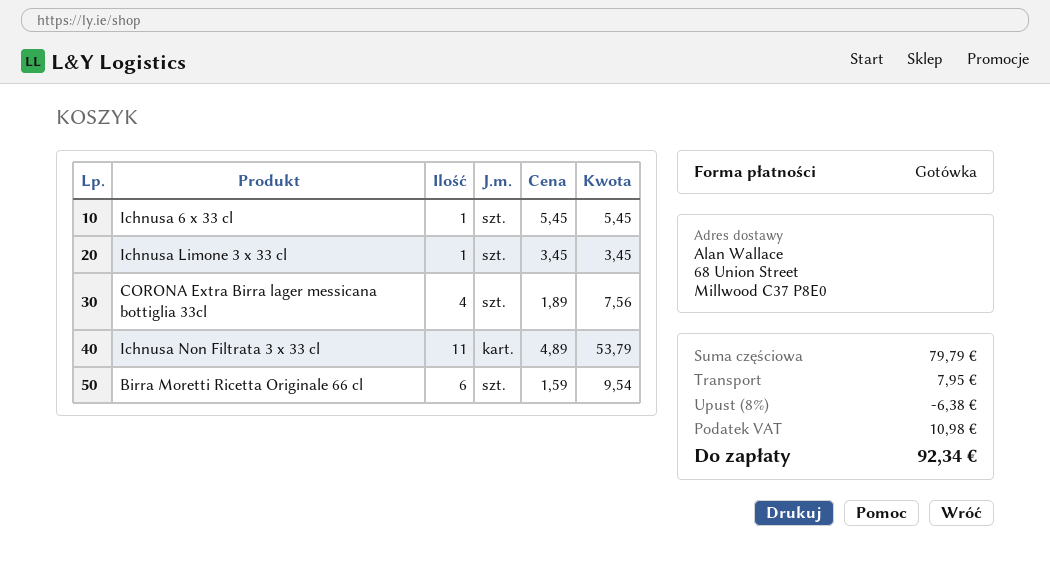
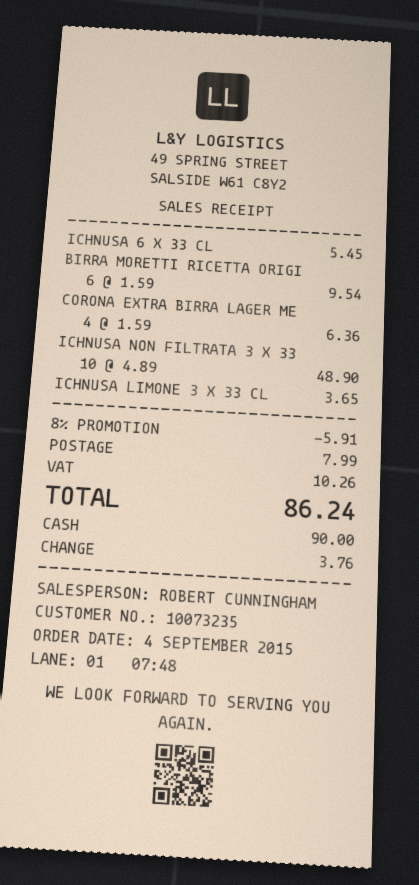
Ichnusa Limone 3 x 33 cl: 1 x 3.45 = 3.45 -> 1 x 3.65 = 3.65
CORONA Extra Birra lager messicana bottiglia 33cl: 4 x 1.89 = 7.56 -> 4 x 1.59 = 6.36
Ichnusa Non Filtrata 3 x 33 cl: 11 x 4.89 = 53.79 -> 10 x 4.89 = 48.90
discount: 8% = 6.38 -> 8% = 5.91
shipping: 7.95 -> 7.99
tax: 10.98 -> 10.26
total: 92.34 -> 86.24

